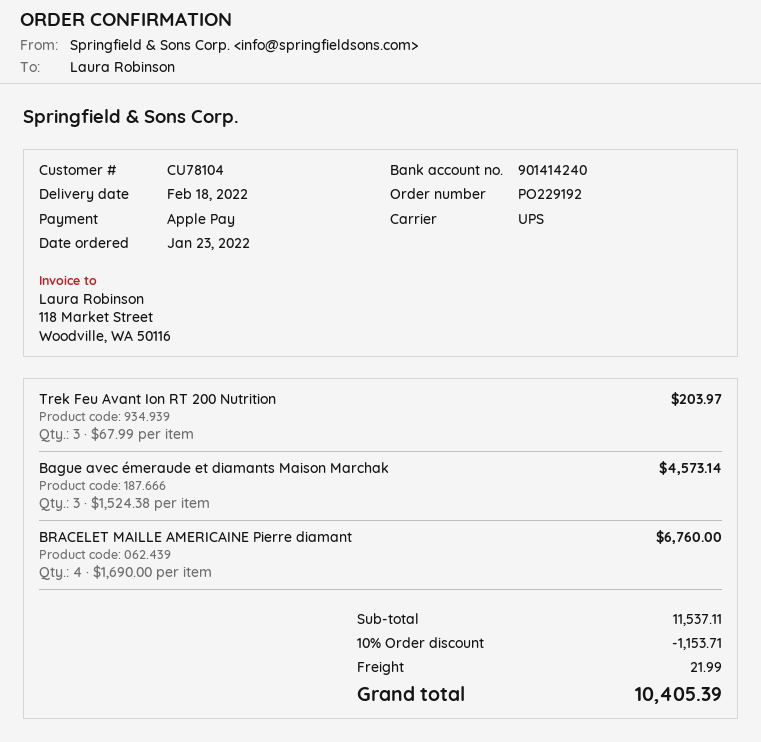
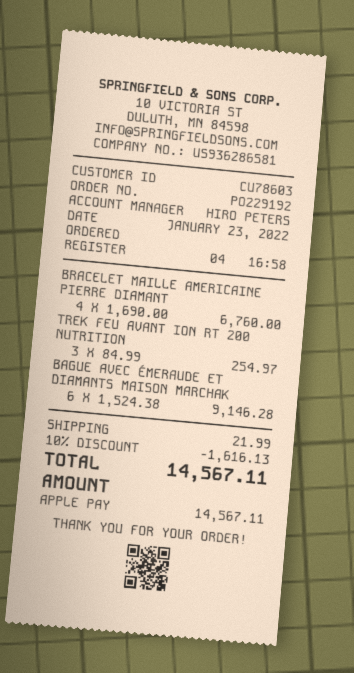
customer number: CU78104 -> CU78603
Trek Feu Avant Ion RT 200 Nutrition: 3 x 67.99 = 203.97 -> 3 x 84.99 = 254.97
Bague avec émeraude et diamants Maison Marchak: 3 x 1524.38 = 4573.14 -> 6 x 1524.38 = 9146.28
discount: 10% = 1153.71 -> 10% = 1616.13
total: 10405.39 -> 14567.11

